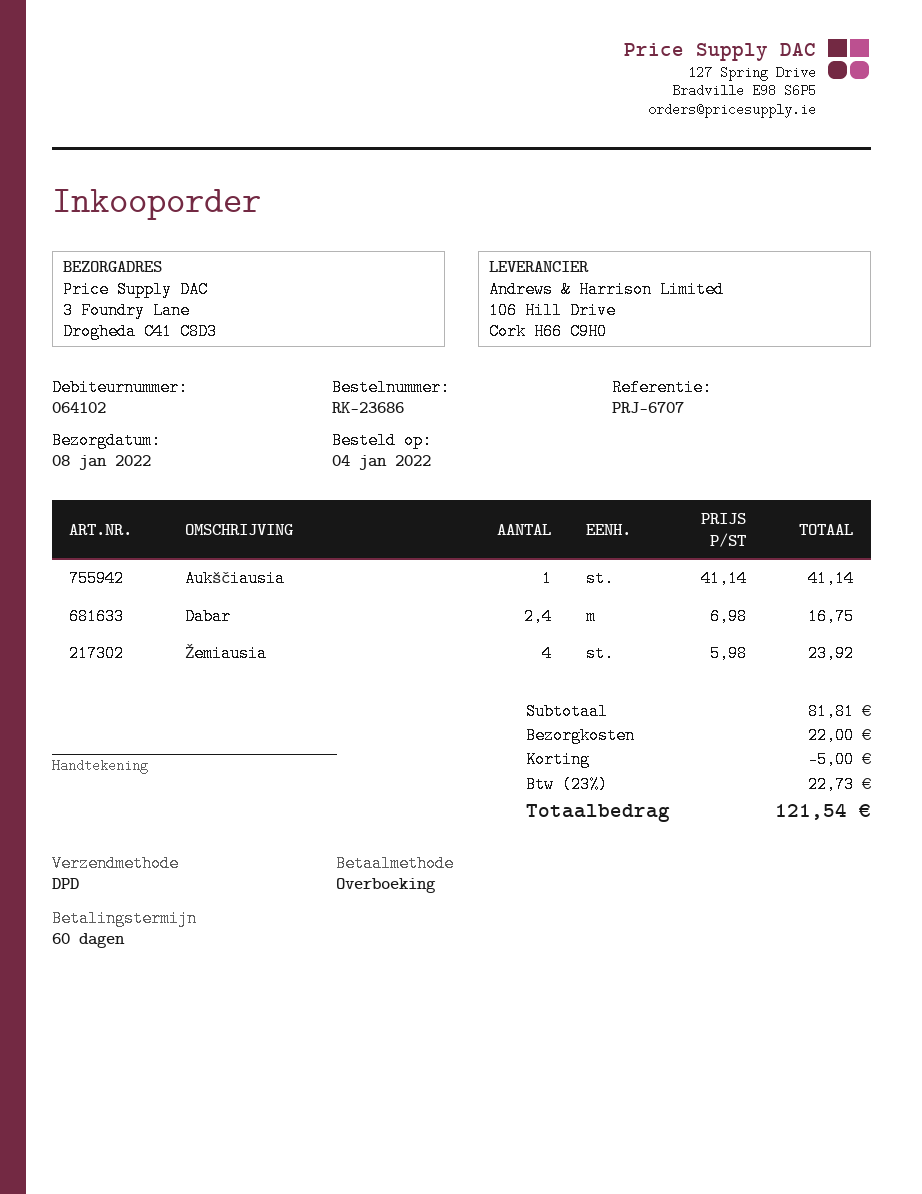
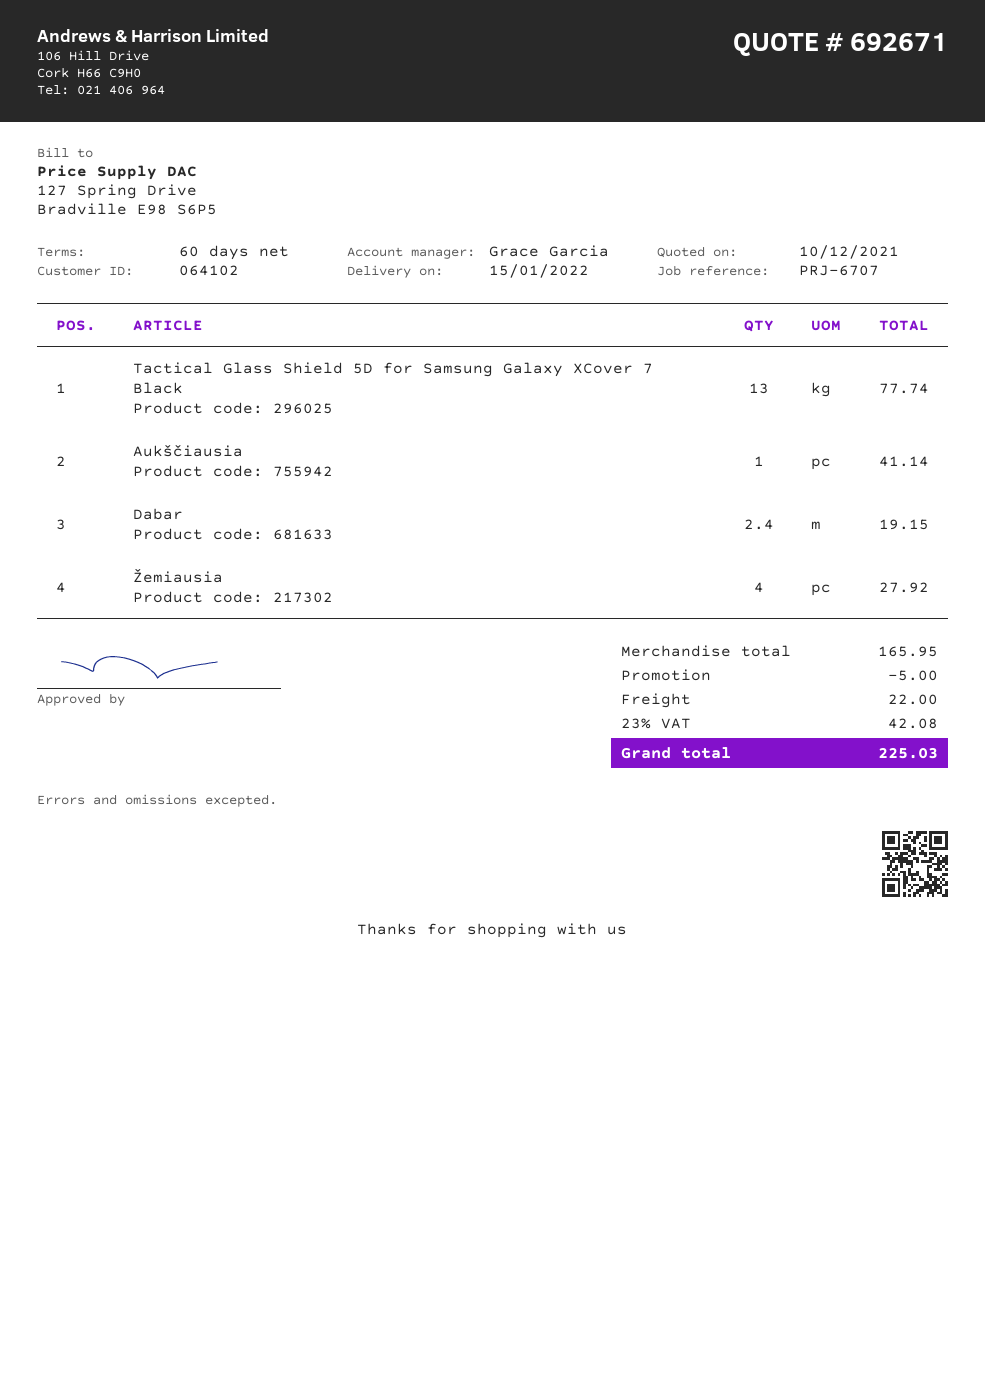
delivery date: 2022-01-08 -> 2022-01-15
Dabar: 2.4 for 16.75 -> 2.4 for 19.15
Žemiausia: 4 for 23.92 -> 4 for 27.92
Tactical Glass Shield 5D for Samsung Galaxy XCover 7 Black: none -> 13 for 77.74
subtotal: 81.81 -> 165.95
tax: 23% = 22.73 -> 23% = 42.08
total: 121.54 -> 225.03

